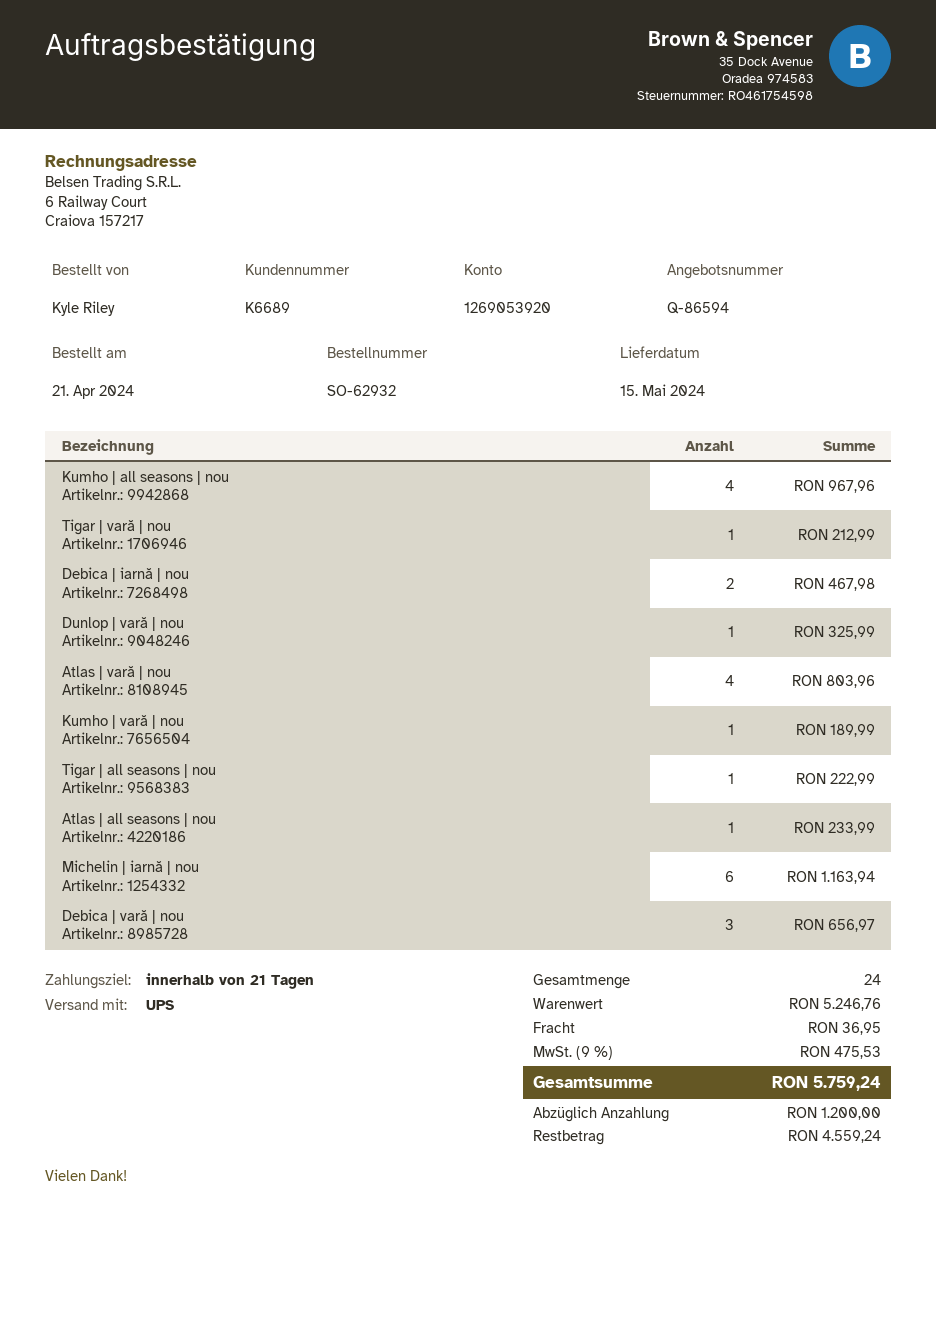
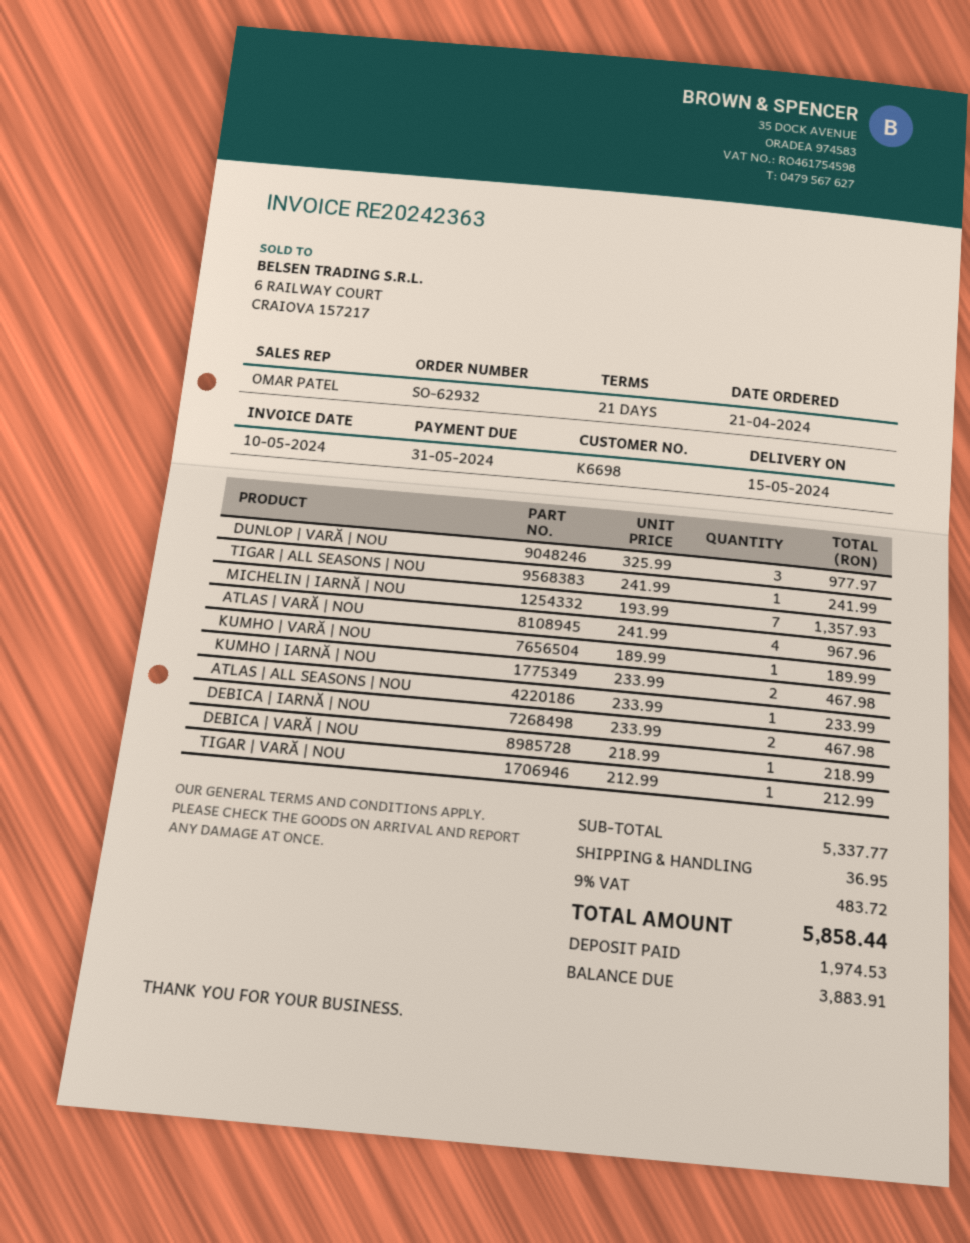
customer number: K6689 -> K6698
Kumho | all seasons | nou: 4 for 967.96 -> none
Dunlop | vară | nou: 1 for 325.99 -> 3 for 977.97
Atlas | vară | nou: 4 for 803.96 -> 4 for 967.96
Tigar | all seasons | nou: 1 for 222.99 -> 1 for 241.99
Michelin | iarnă | nou: 6 for 1163.94 -> 7 for 1357.93
Debica | vară | nou: 3 for 656.97 -> 1 for 218.99
KUMHO | IARNĂ | NOU: none -> 2 for 467.98
subtotal: 5246.76 -> 5337.77
tax: 9% = 475.53 -> 9% = 483.72
total: 5759.24 -> 5858.44
deposit: 1200.00 -> 1974.53
balance: 4559.24 -> 3883.91

